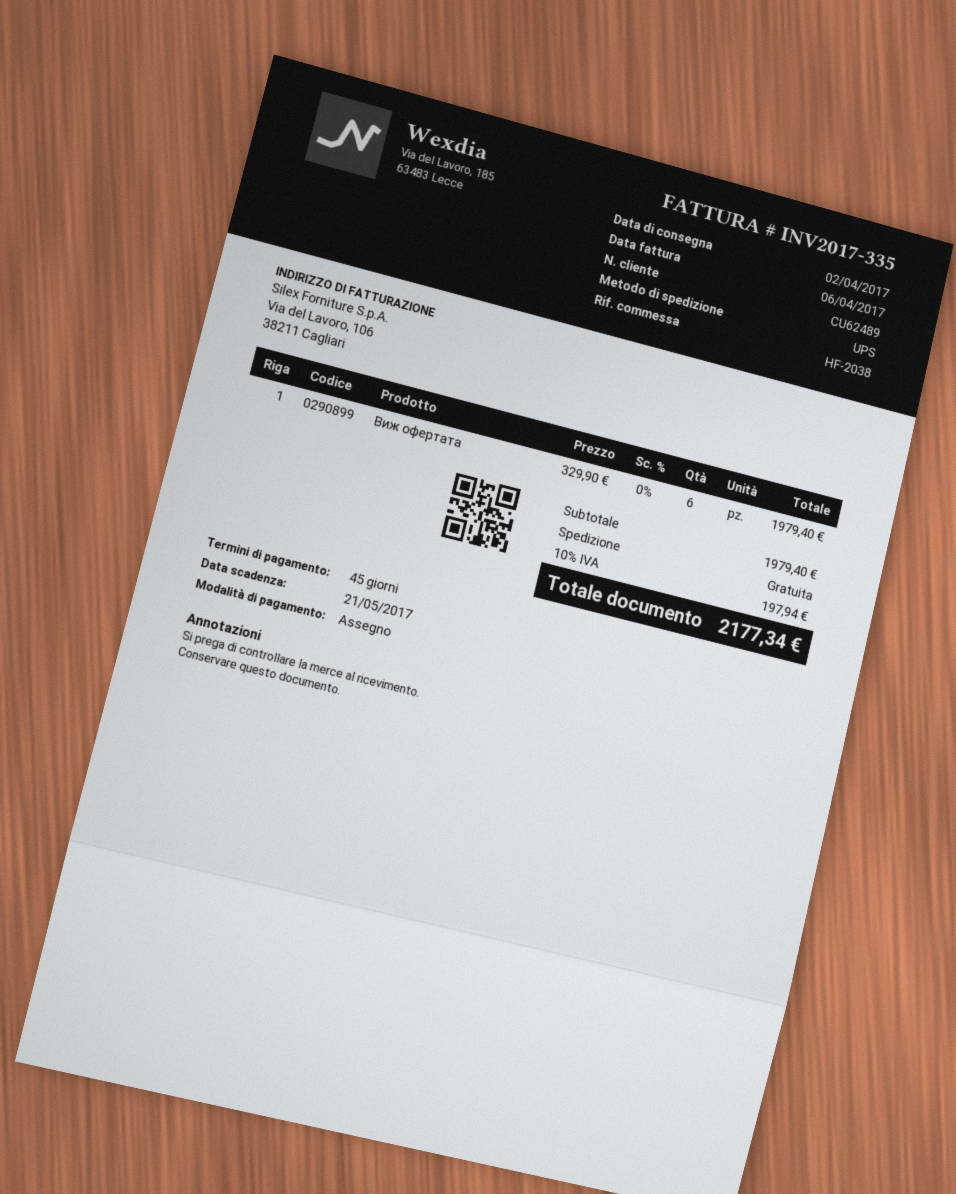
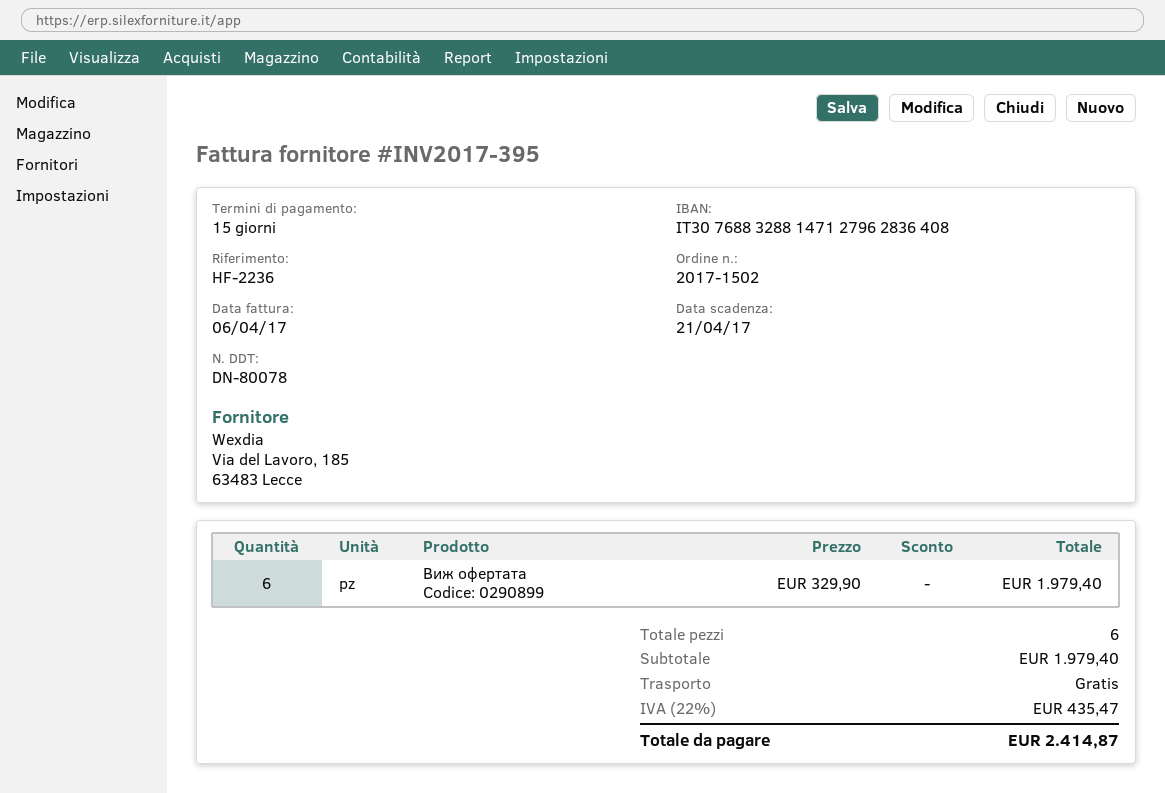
invoice number: INV2017-335 -> INV2017-395
payment terms: 45 days -> 15 days
due date: 2017-05-21 -> 2017-04-21
reference: HF-2038 -> HF-2236
tax: 10% = 197.94 -> 22% = 435.47
total: 2177.34 -> 2414.87

